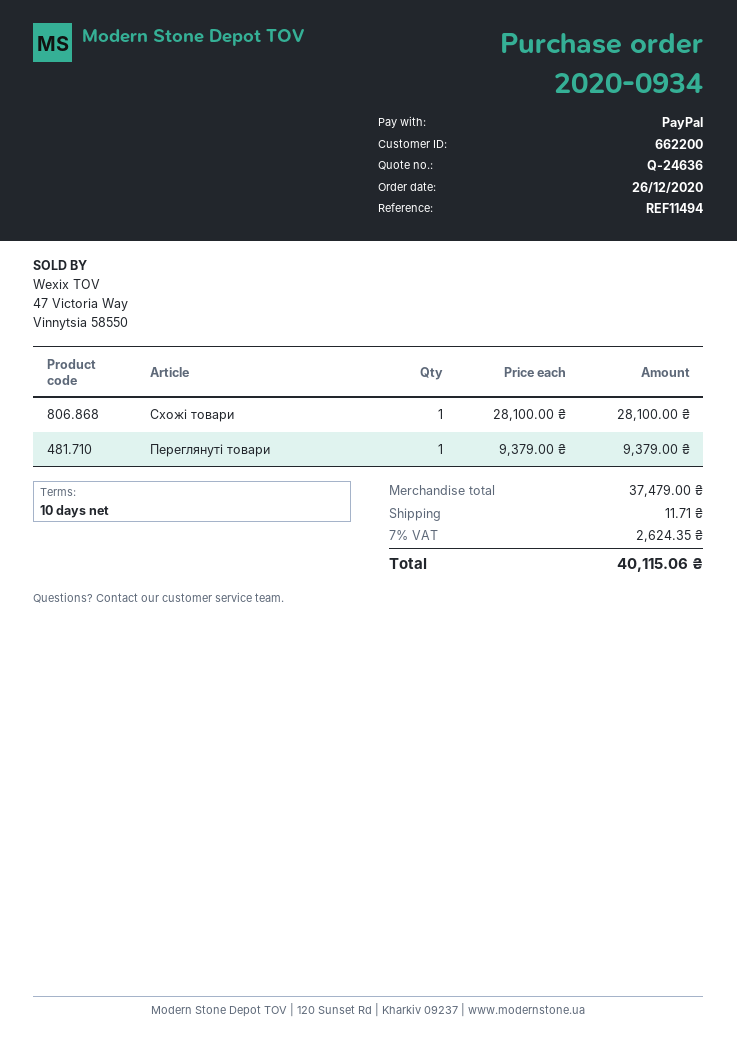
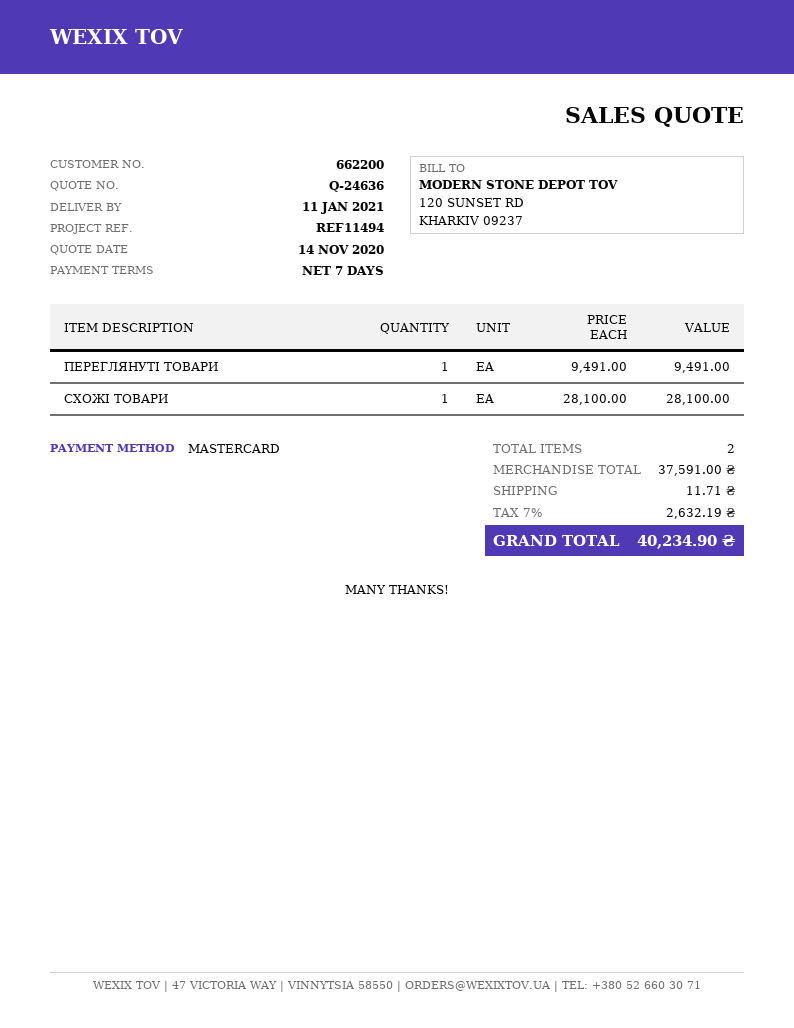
payment terms: 10 days -> 7 days
payment method: PayPal -> Mastercard
Переглянуті товари: 1 x 9379.00 = 9379.00 -> 1 x 9491.00 = 9491.00
subtotal: 37479.00 -> 37591.00
tax: 7% = 2624.35 -> 7% = 2632.19
total: 40115.06 -> 40234.90

